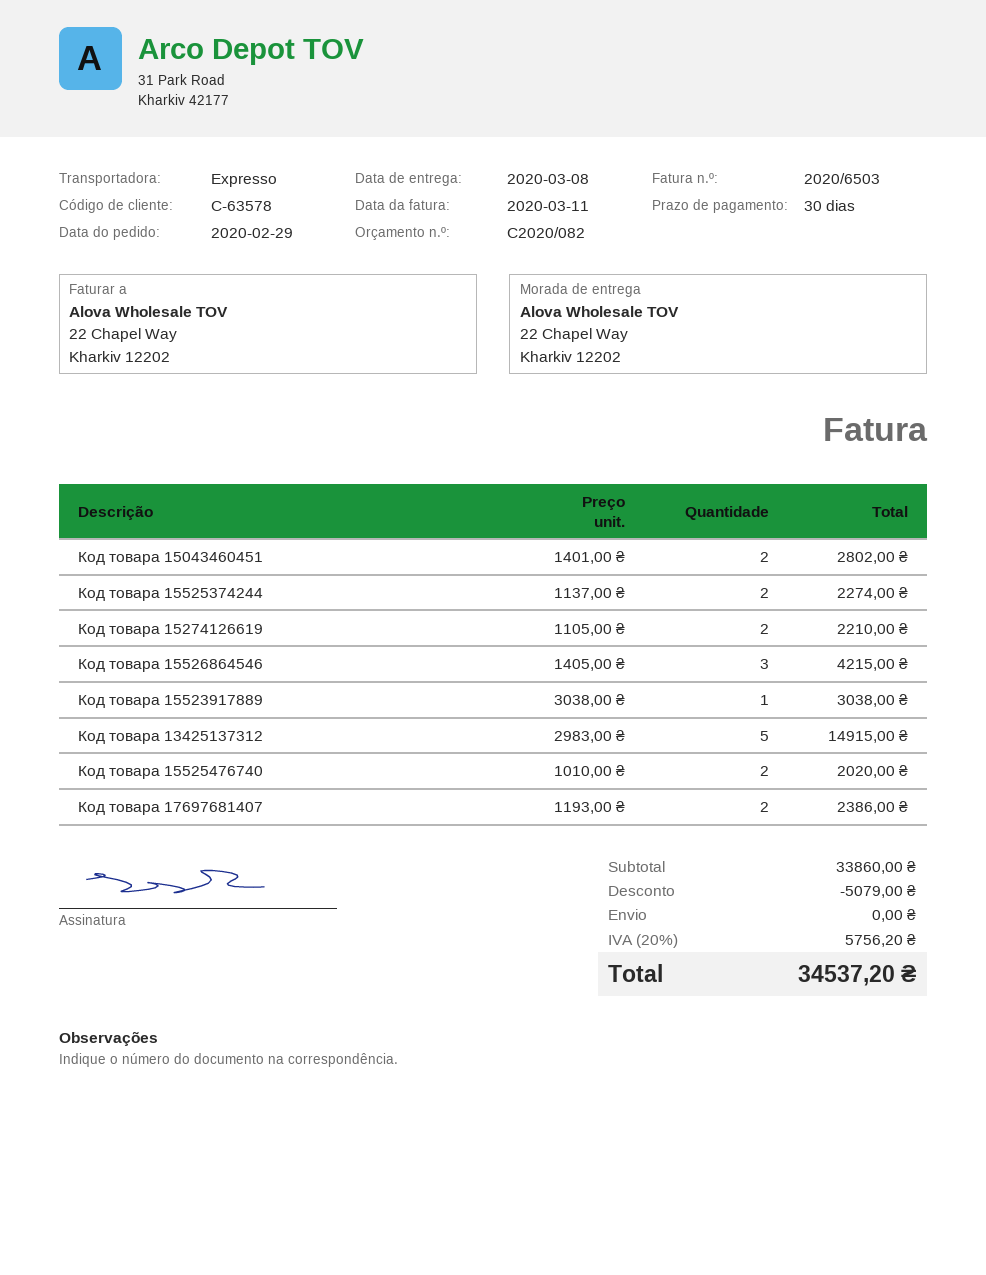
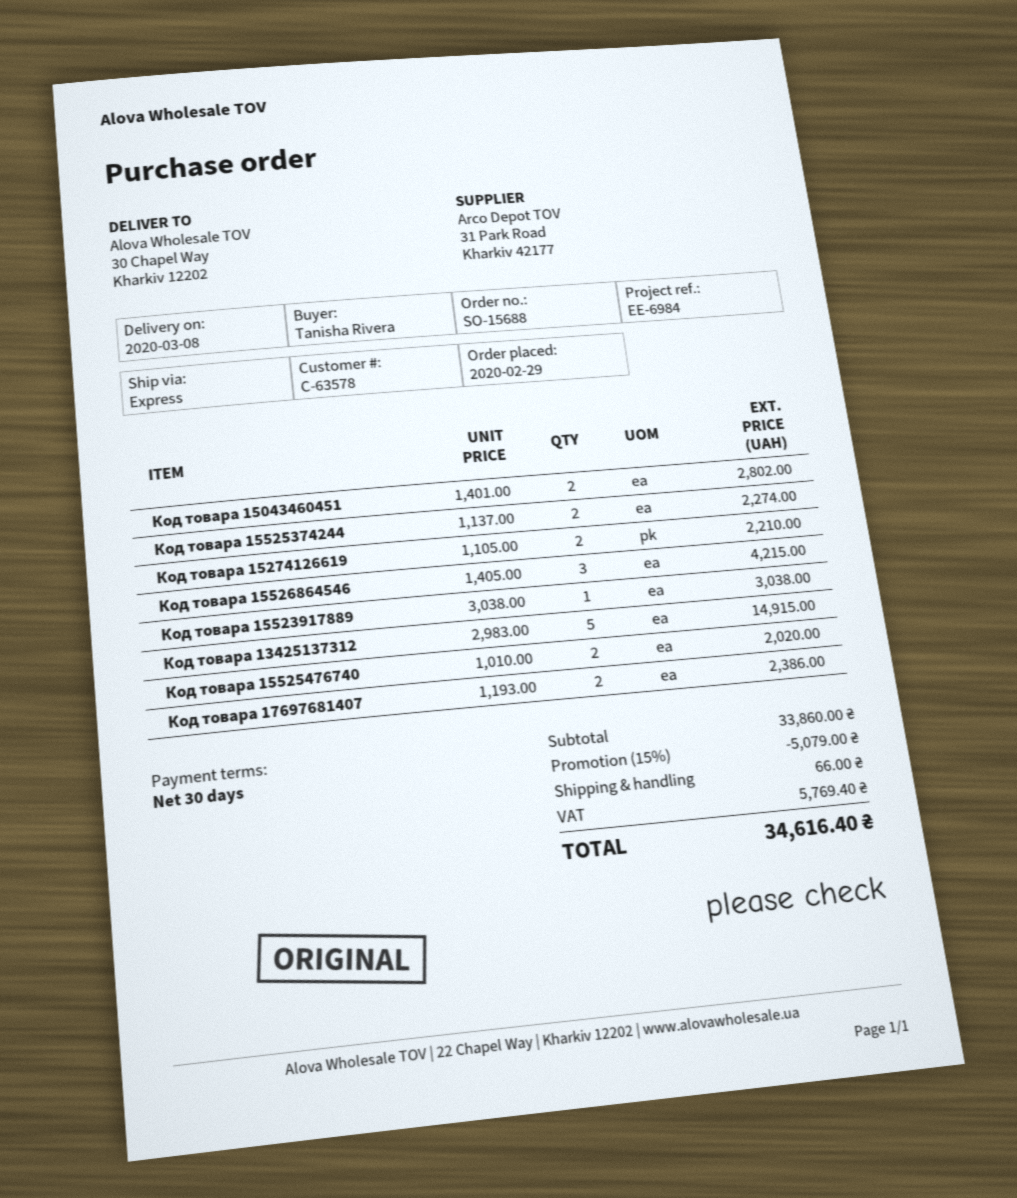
ship to: 22 Chapel Way, Kharkiv 12202 -> 30 Chapel Way, Kharkiv 12202
shipping: 0.00 -> 66.00
tax: 5756.20 -> 5769.40
total: 34537.20 -> 34616.40

